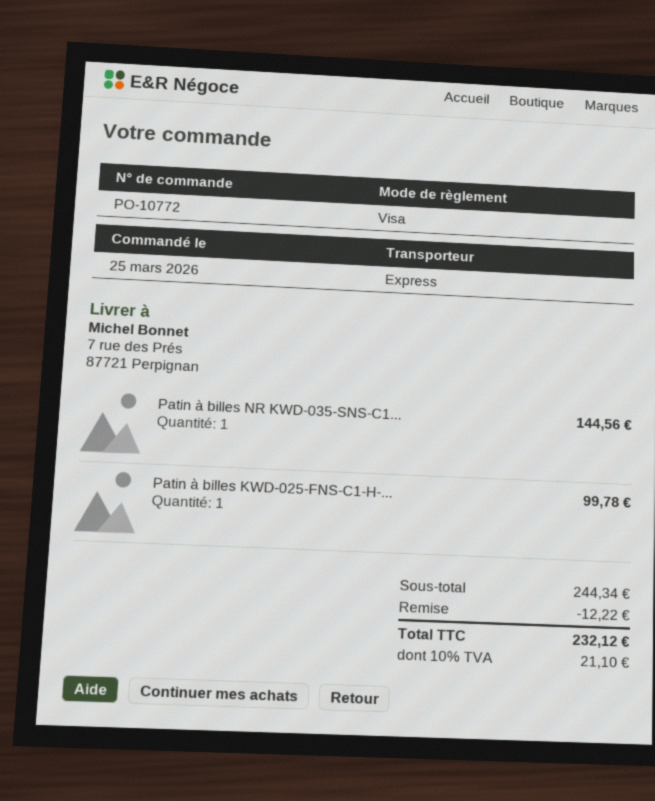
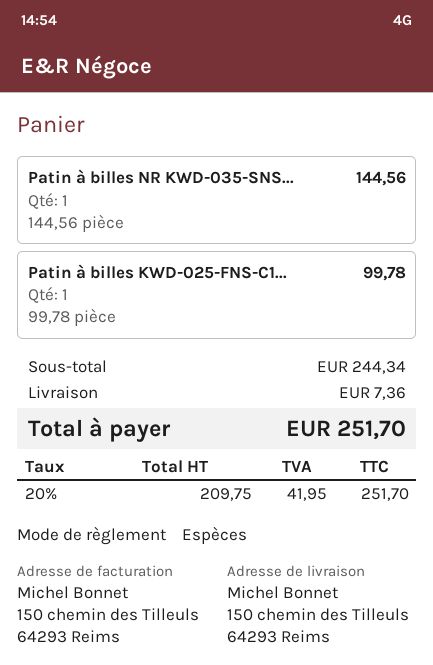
payment method: Visa -> cash
ship to: 7 rue des Prés, 87721 Perpignan -> 150 chemin des Tilleuls, 64293 Reims
discount: 12.22 -> none
shipping: none -> 7.36
tax: 10% = 21.10 -> 20% = 41.95
total: 232.12 -> 251.70

